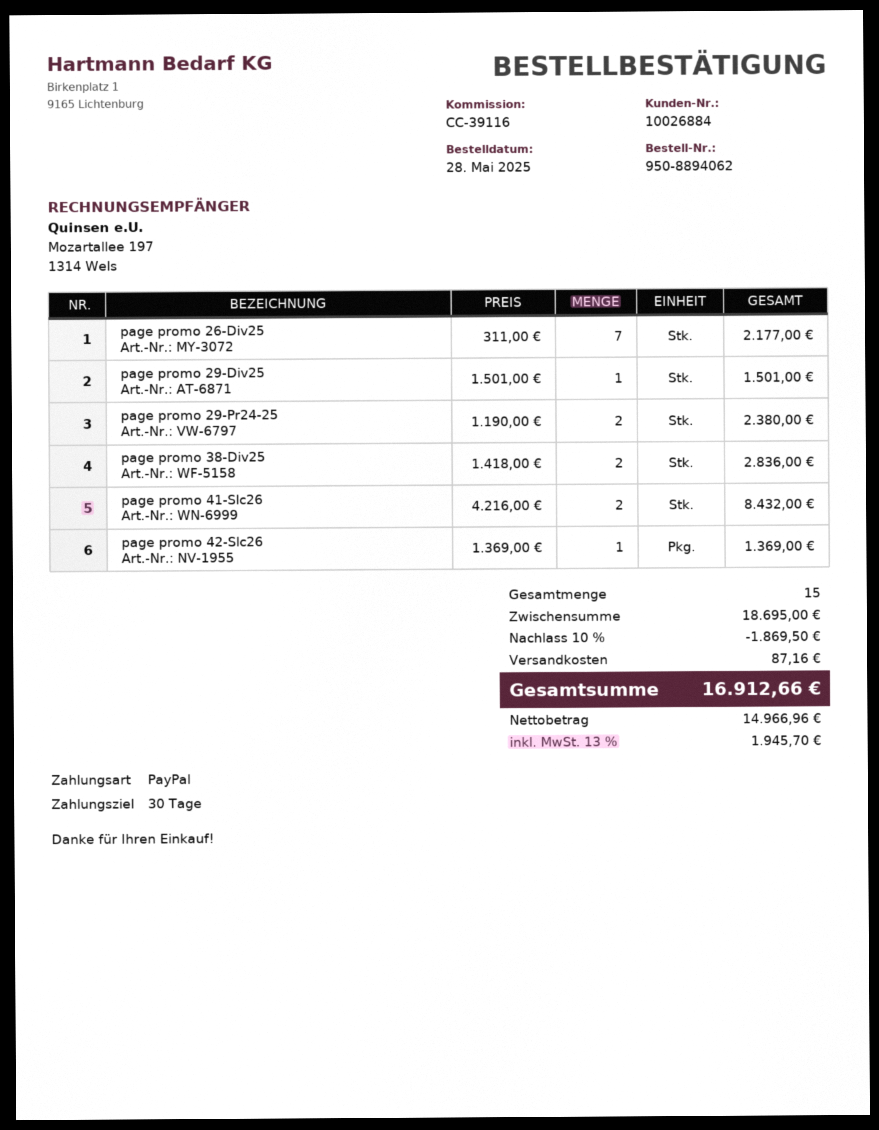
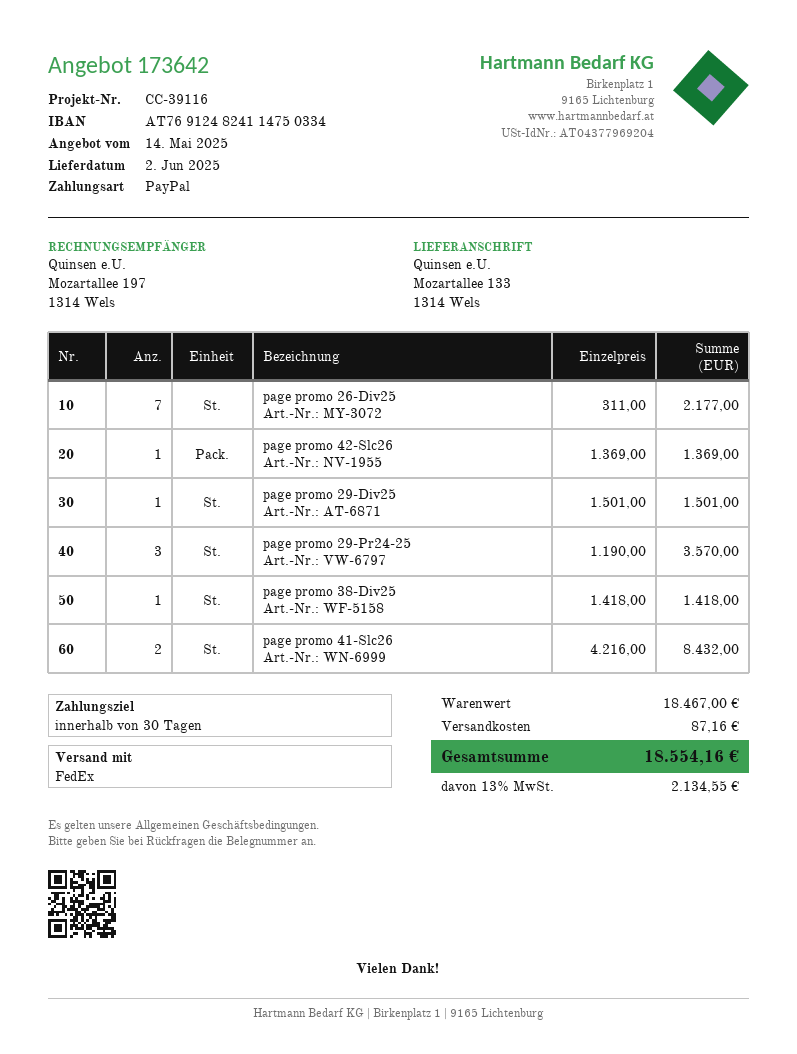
page promo 29-Pr24-25: 2 x 1190.00 = 2380.00 -> 3 x 1190.00 = 3570.00
page promo 38-Div25: 2 x 1418.00 = 2836.00 -> 1 x 1418.00 = 1418.00
subtotal: 18695.00 -> 18467.00
discount: 10% = 1869.50 -> none
tax: 13% = 1945.70 -> 13% = 2134.55
total: 16912.66 -> 18554.16

